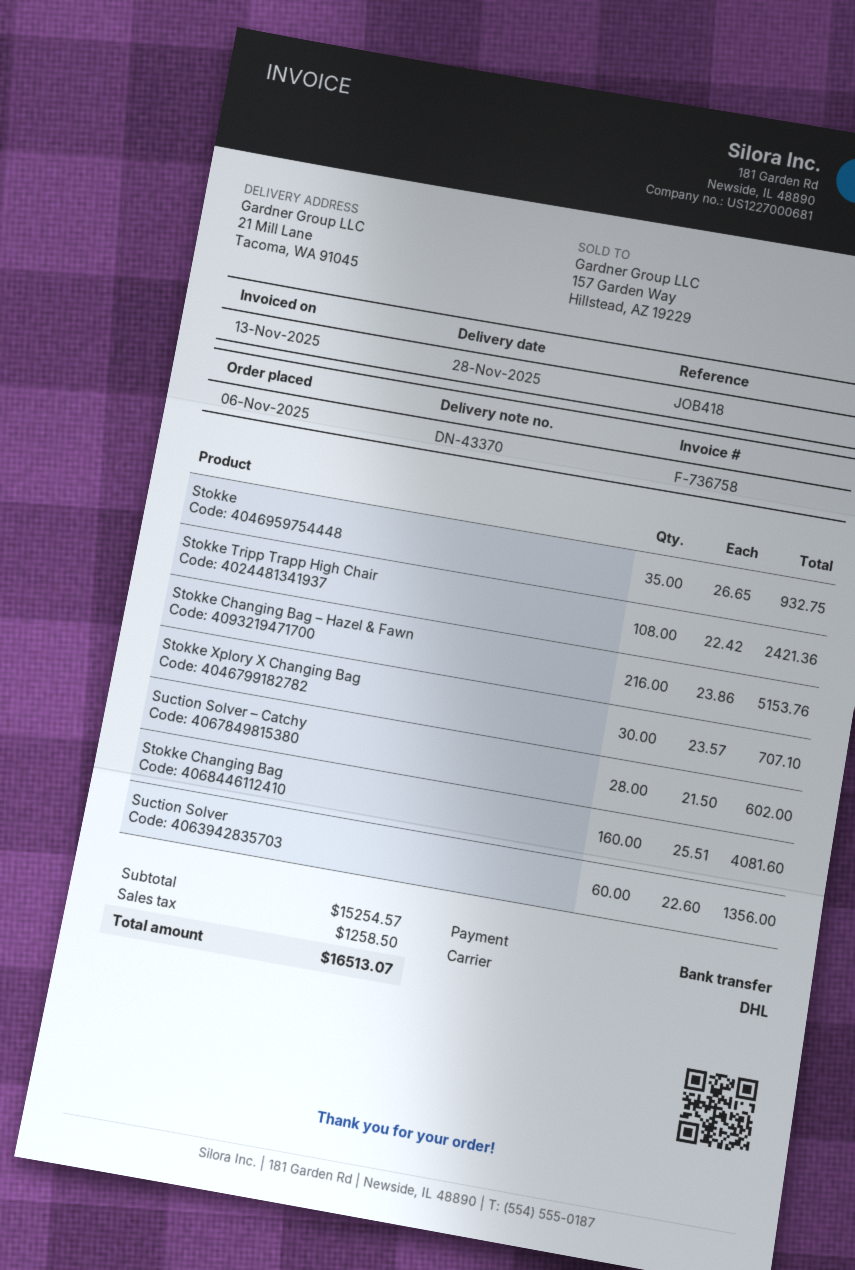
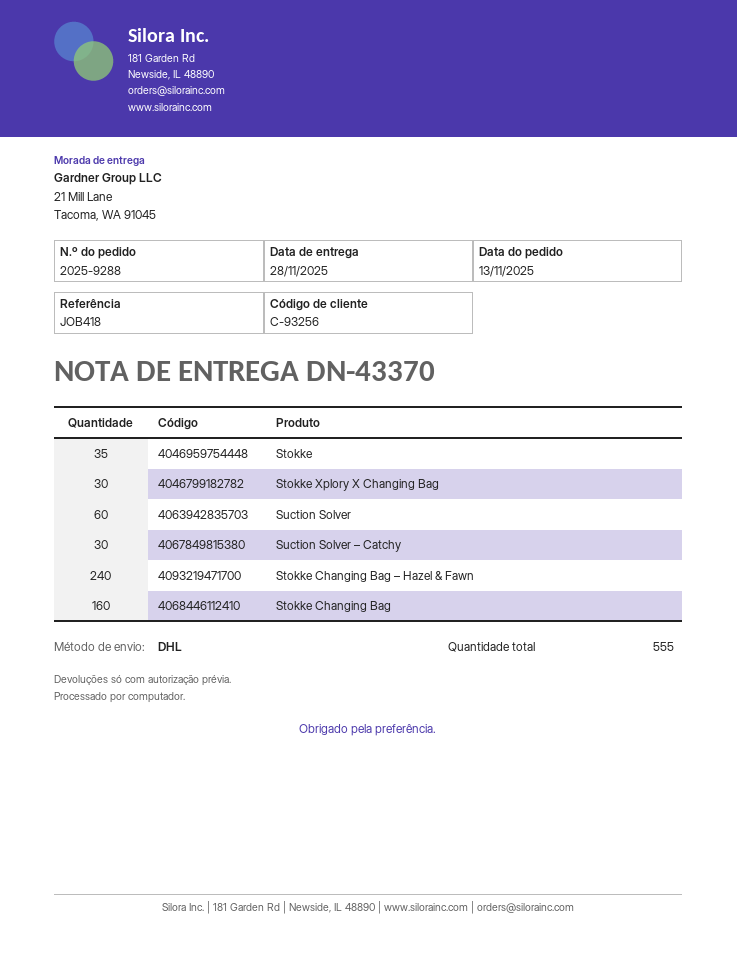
order date: 2025-11-06 -> 2025-11-13
Stokke Tripp Trapp High Chair: 108 -> none
Stokke Changing Bag – Hazel & Fawn: 216 -> 240
Suction Solver – Catchy: 28 -> 30

